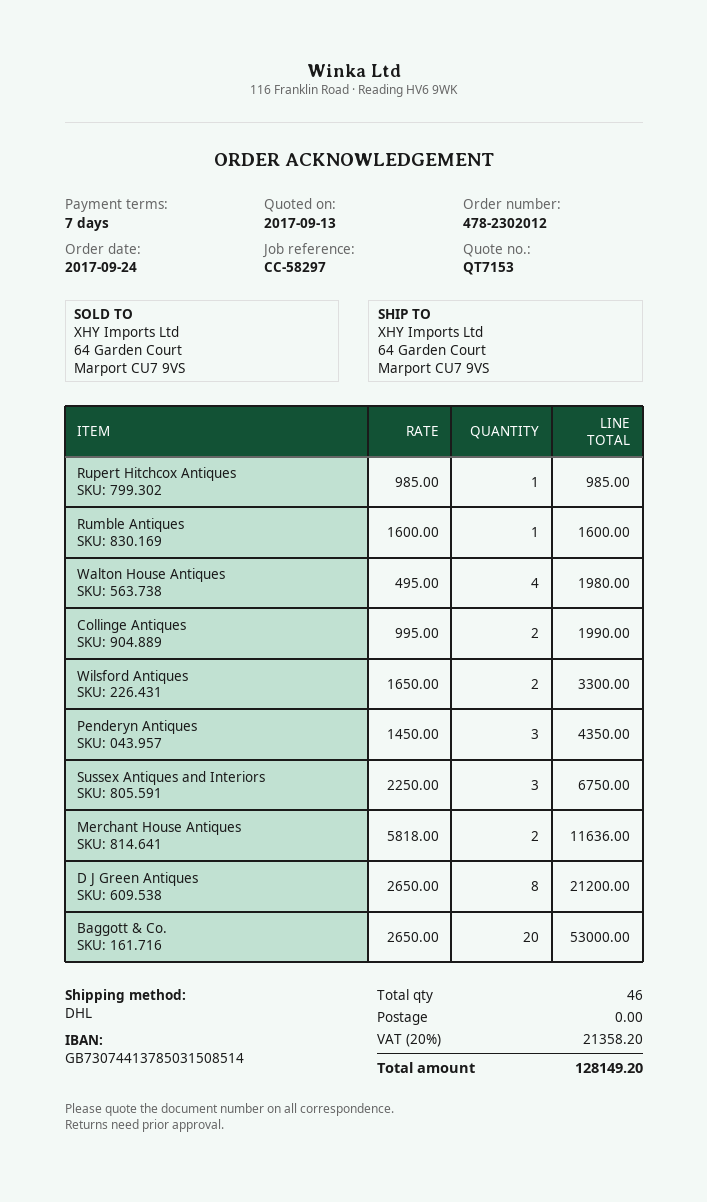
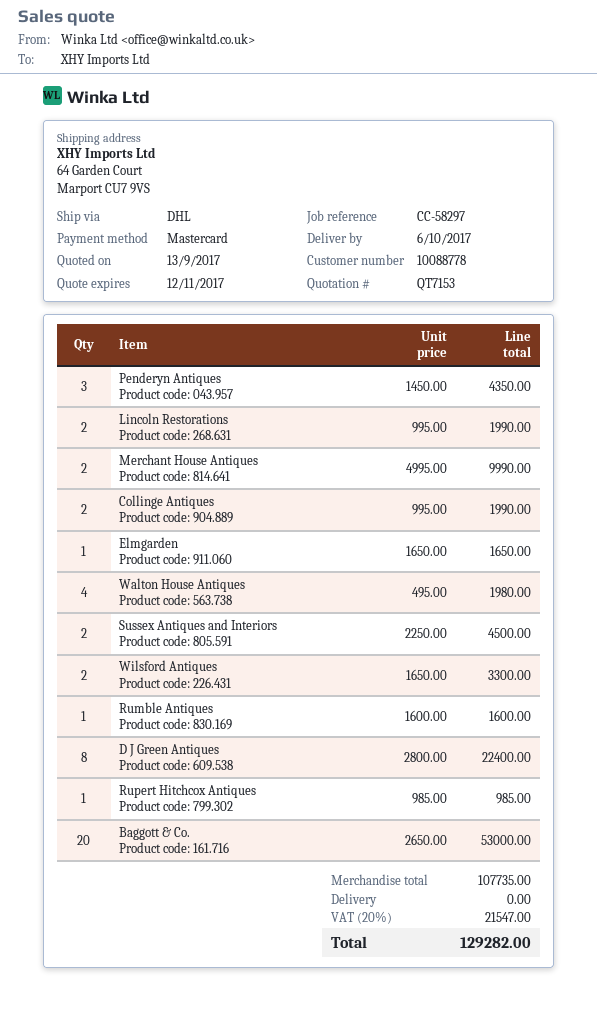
Sussex Antiques and Interiors: 3 x 2250.00 = 6750.00 -> 2 x 2250.00 = 4500.00
Merchant House Antiques: 2 x 5818.00 = 11636.00 -> 2 x 4995.00 = 9990.00
D J Green Antiques: 8 x 2650.00 = 21200.00 -> 8 x 2800.00 = 22400.00
Lincoln Restorations: none -> 2 x 995.00 = 1990.00
Elmgarden: none -> 1 x 1650.00 = 1650.00
tax: 20% = 21358.20 -> 20% = 21547.00
total: 128149.20 -> 129282.00

